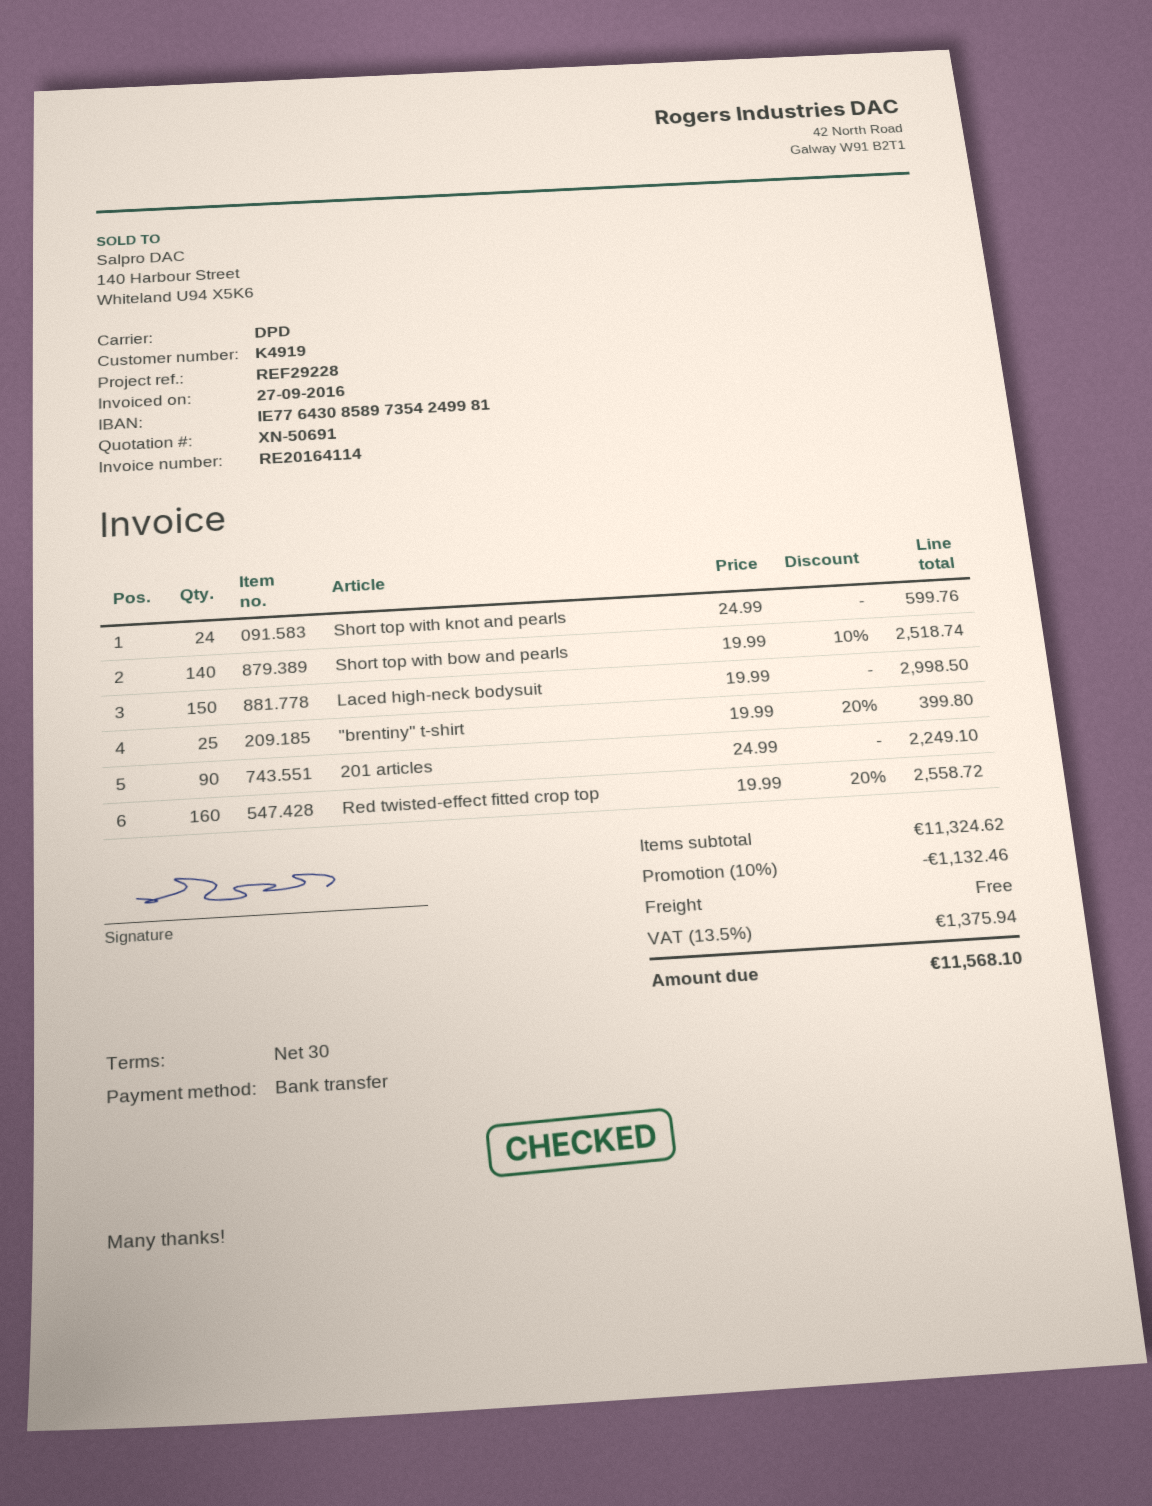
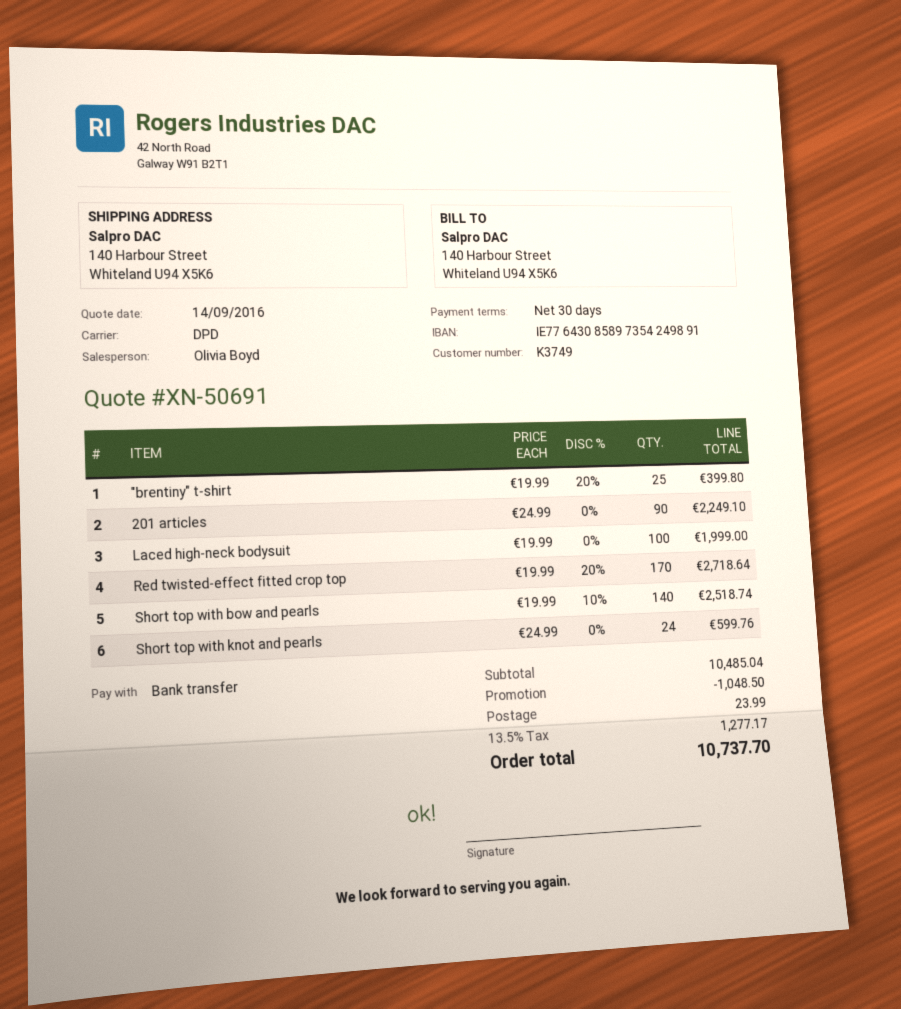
customer number: K4919 -> K3749
bank account: IE77643085897354249981 -> IE77643085897354249891
Laced high-neck bodysuit: 150 x 19.99 = 2998.50 -> 100 x 19.99 = 1999.00
Red twisted-effect fitted crop top: 160 x 19.99 - 20% = 2558.72 -> 170 x 19.99 - 20% = 2718.64
subtotal: 11324.62 -> 10485.04
discount: 1132.46 -> 1048.50
shipping: 0.00 -> 23.99
tax: 13.5% = 1375.94 -> 13.5% = 1277.17
total: 11568.10 -> 10737.70

